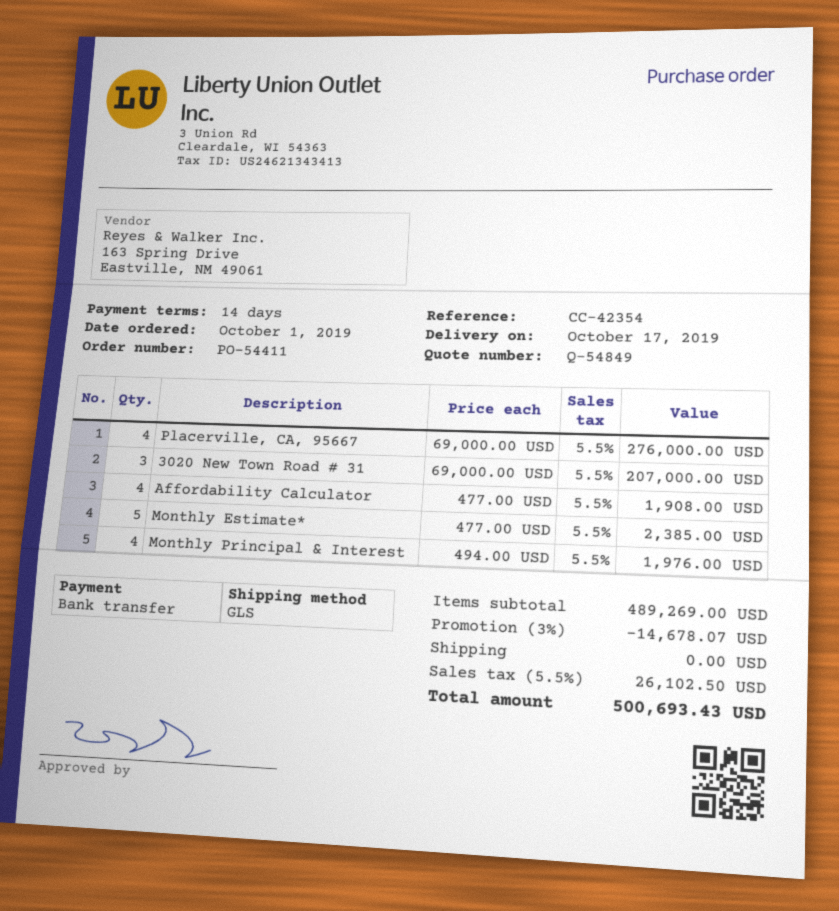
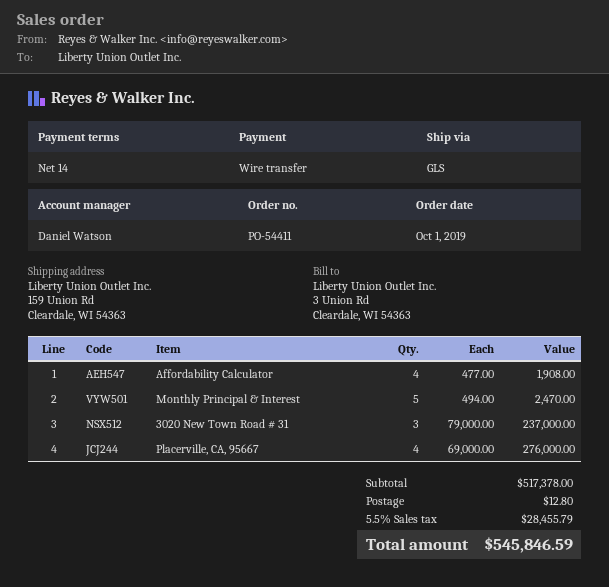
3020 New Town Road # 31: 3 x 69000.00 = 207000.00 -> 3 x 79000.00 = 237000.00
Monthly Estimate*: 5 x 477.00 = 2385.00 -> none
Monthly Principal & Interest: 4 x 494.00 = 1976.00 -> 5 x 494.00 = 2470.00
subtotal: 489269.00 -> 517378.00
discount: 3% = 14678.07 -> none
shipping: 0.00 -> 12.80
tax: 5.5% = 26102.50 -> 5.5% = 28455.79
total: 500693.43 -> 545846.59

